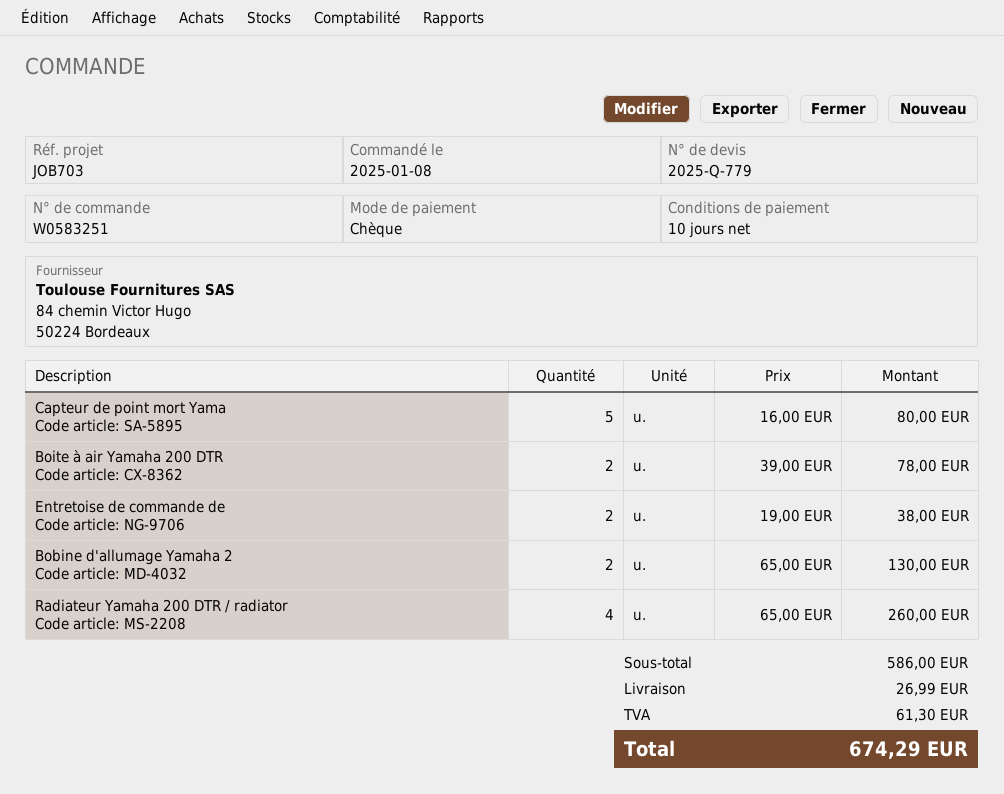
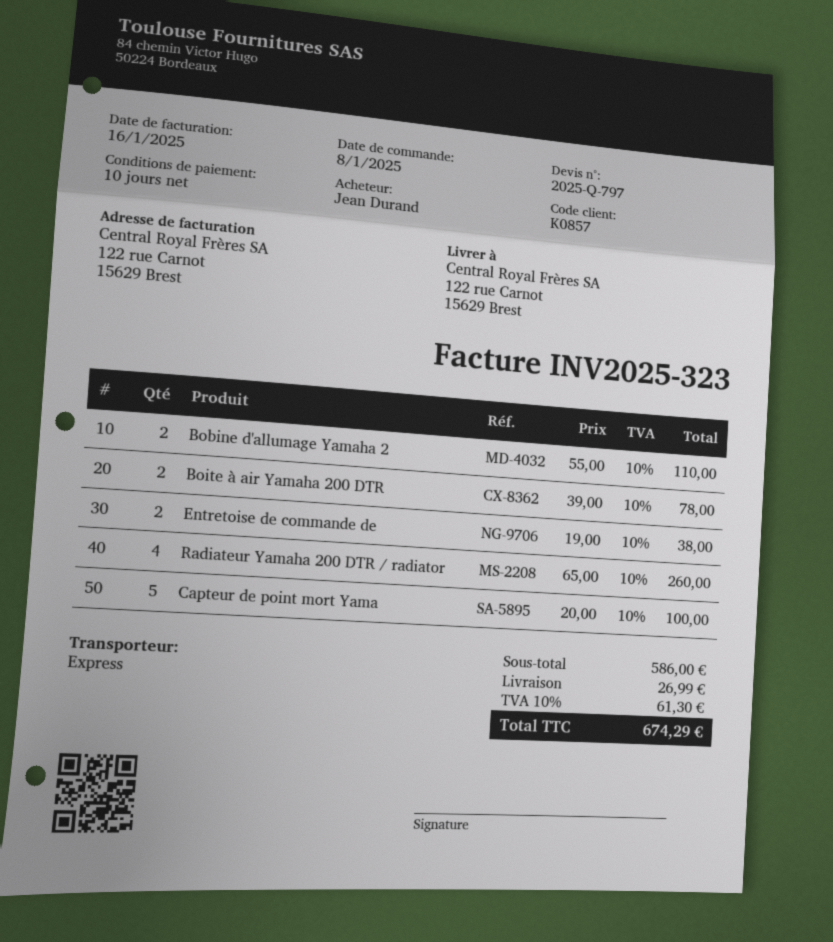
quote number: 2025-Q-779 -> 2025-Q-797
Capteur de point mort Yama: 5 x 16.00 = 80.00 -> 5 x 20.00 = 100.00
Bobine d'allumage Yamaha 2: 2 x 65.00 = 130.00 -> 2 x 55.00 = 110.00

